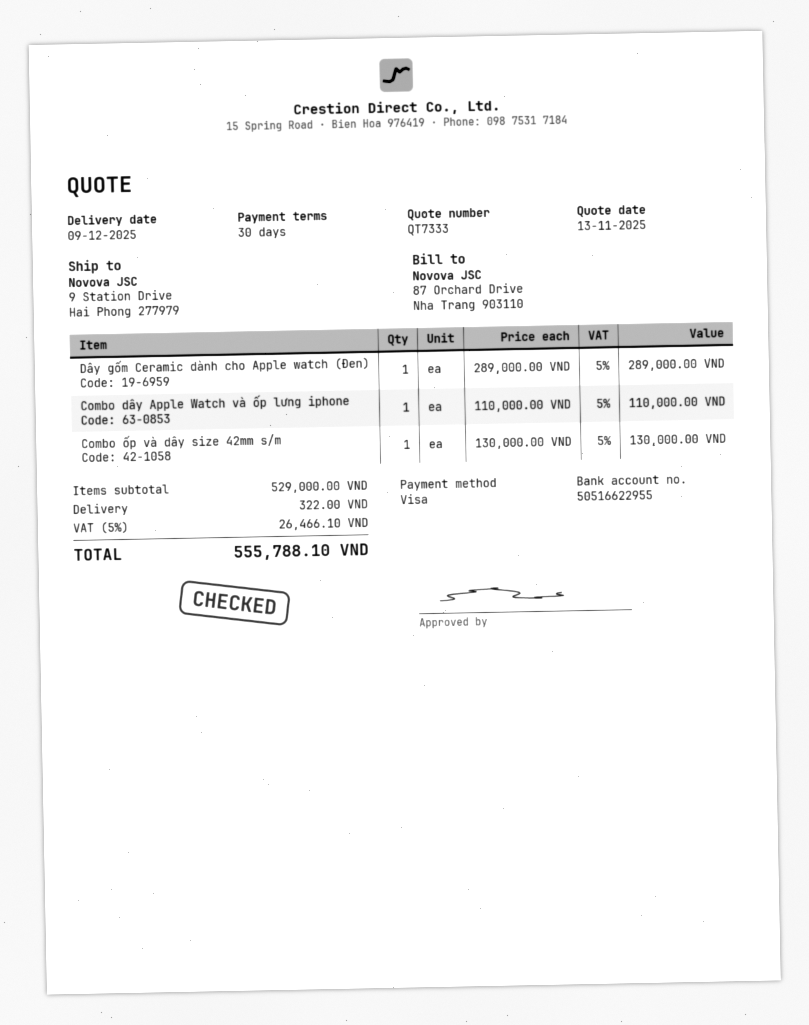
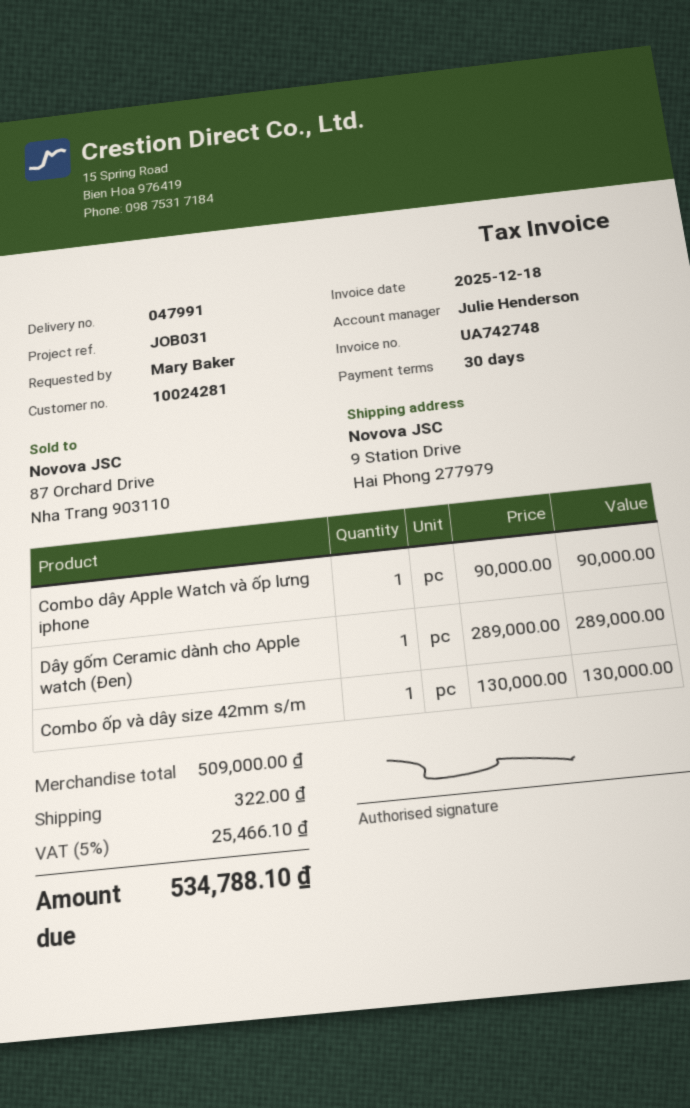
Combo dây Apple Watch và ốp lưng iphone: 1 x 110000.00 = 110000.00 -> 1 x 90000.00 = 90000.00
subtotal: 529000.00 -> 509000.00
tax: 5% = 26466.10 -> 5% = 25466.10
total: 555788.10 -> 534788.10

